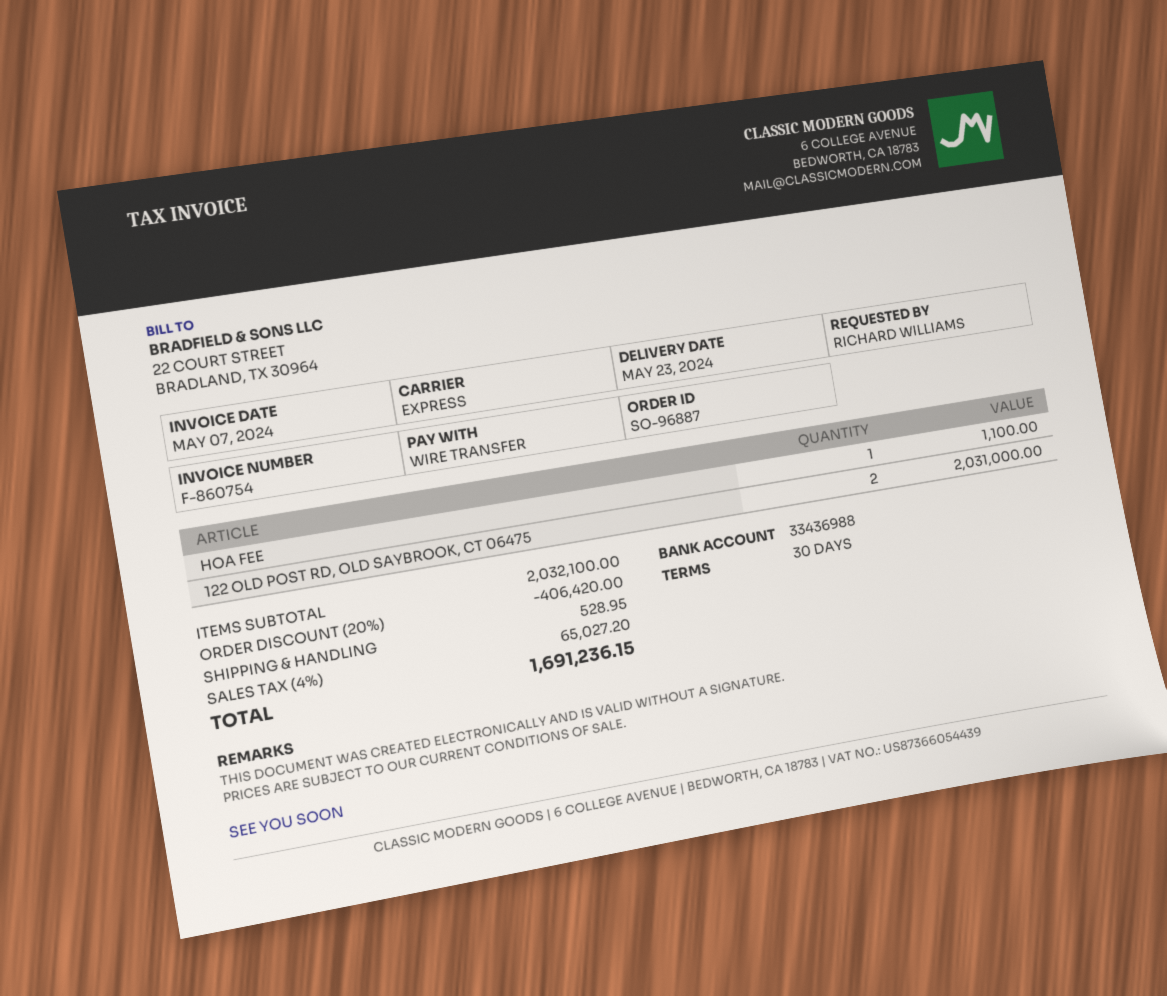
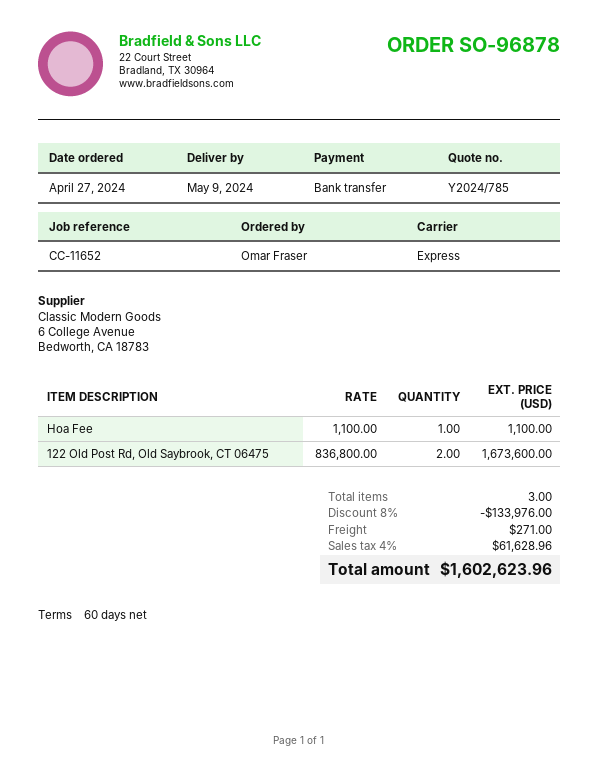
order number: SO-96887 -> SO-96878
delivery date: 2024-05-23 -> 2024-05-09
payment terms: 30 days -> 60 days
ordered by: RICHARD WILLIAMS -> Omar Fraser
122 OLD POST RD, OLD SAYBROOK, CT 06475: 2 for 2031000.00 -> 2 for 1673600.00
discount: 20% = 406420.00 -> 8% = 133976.00
shipping: 528.95 -> 271.00
tax: 4% = 65027.20 -> 4% = 61628.96
total: 1691236.15 -> 1602623.96

